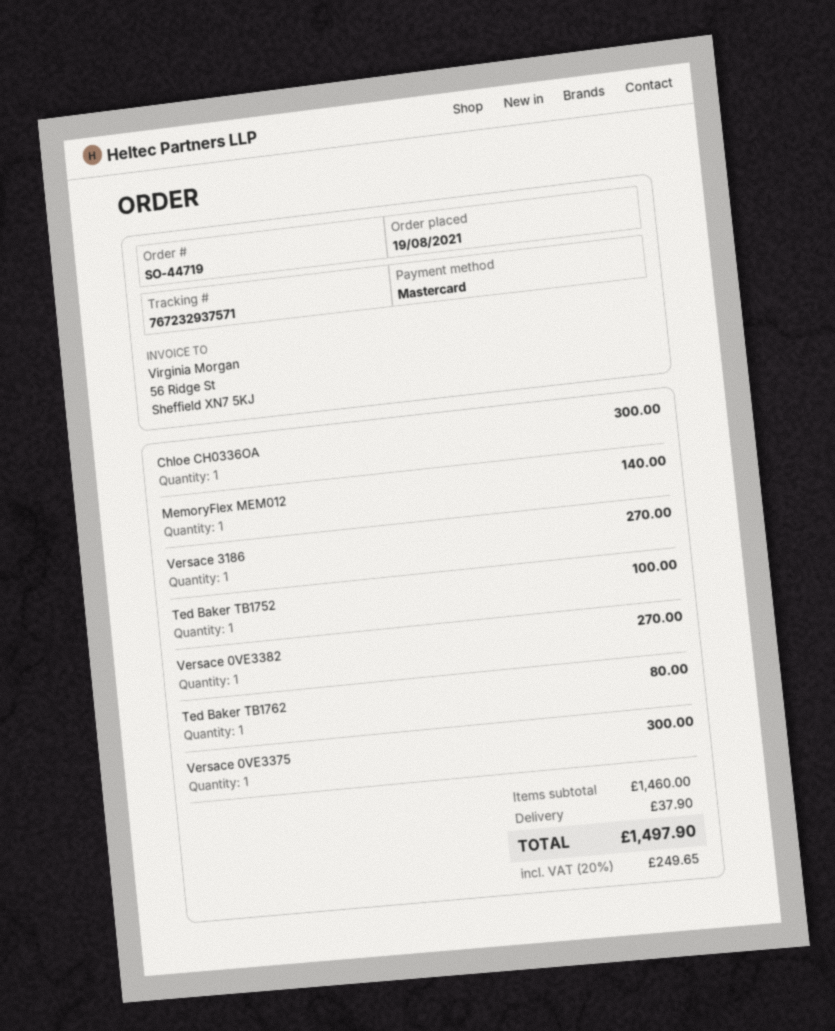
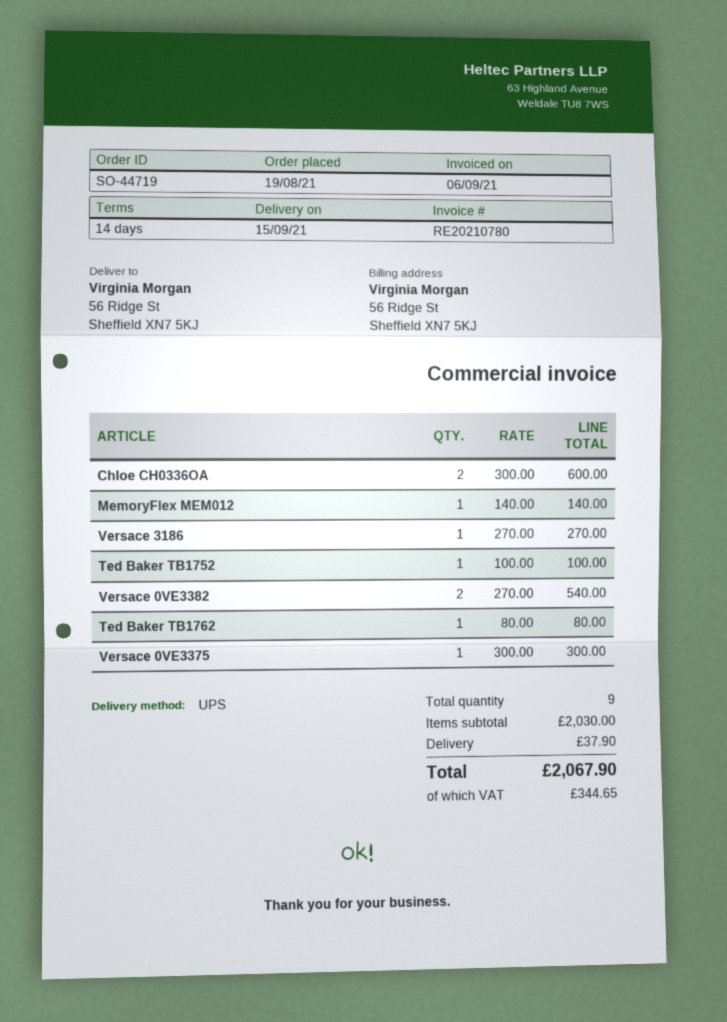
Chloe CH0336OA: 1 for 300.00 -> 2 for 600.00
Versace 0VE3382: 1 for 270.00 -> 2 for 540.00
subtotal: 1460.00 -> 2030.00
tax: 249.65 -> 344.65
total: 1497.90 -> 2067.90

